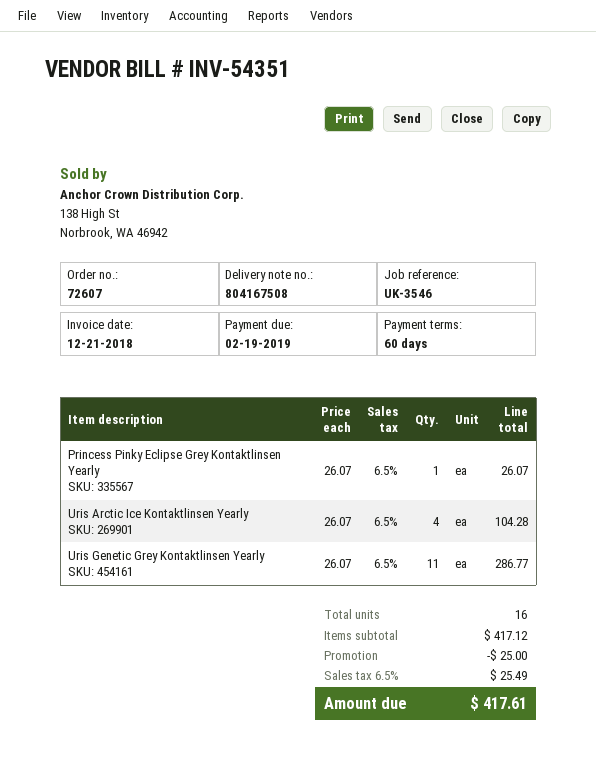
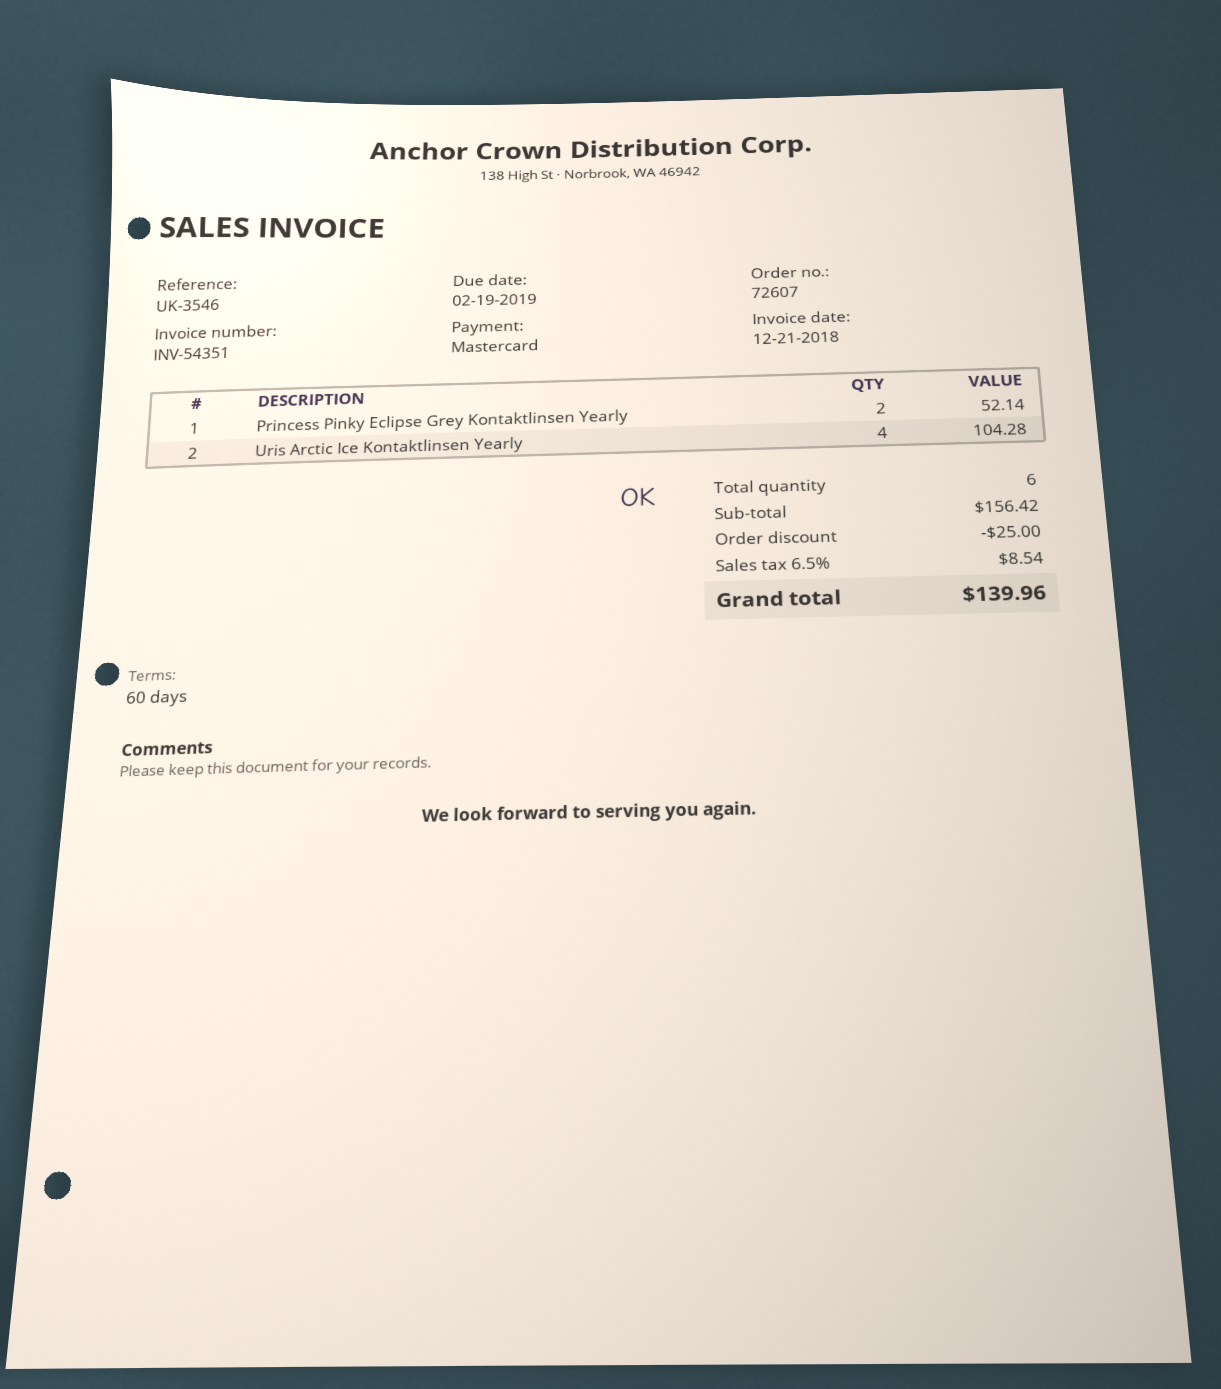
Princess Pinky Eclipse Grey Kontaktlinsen Yearly: 1 for 26.07 -> 2 for 52.14
Uris Genetic Grey Kontaktlinsen Yearly: 11 for 286.77 -> none
total quantity: 16 -> 6
subtotal: 417.12 -> 156.42
tax: 6.5% = 25.49 -> 6.5% = 8.54
total: 417.61 -> 139.96

